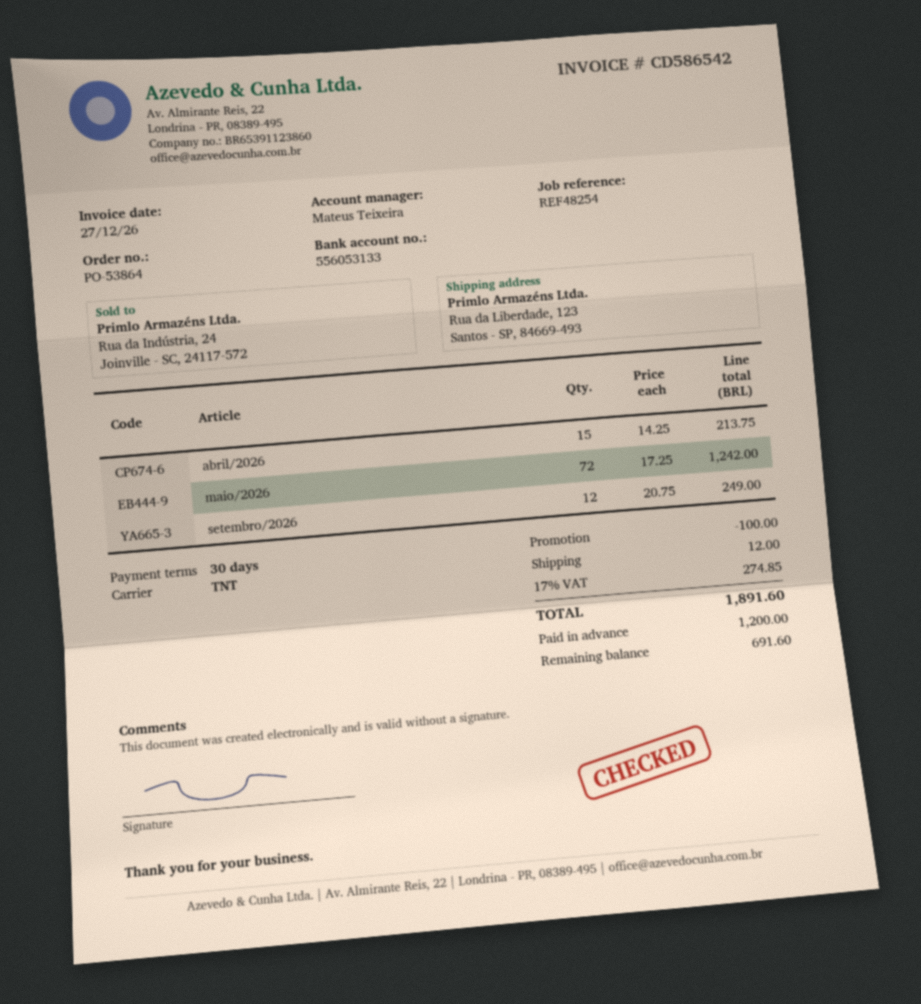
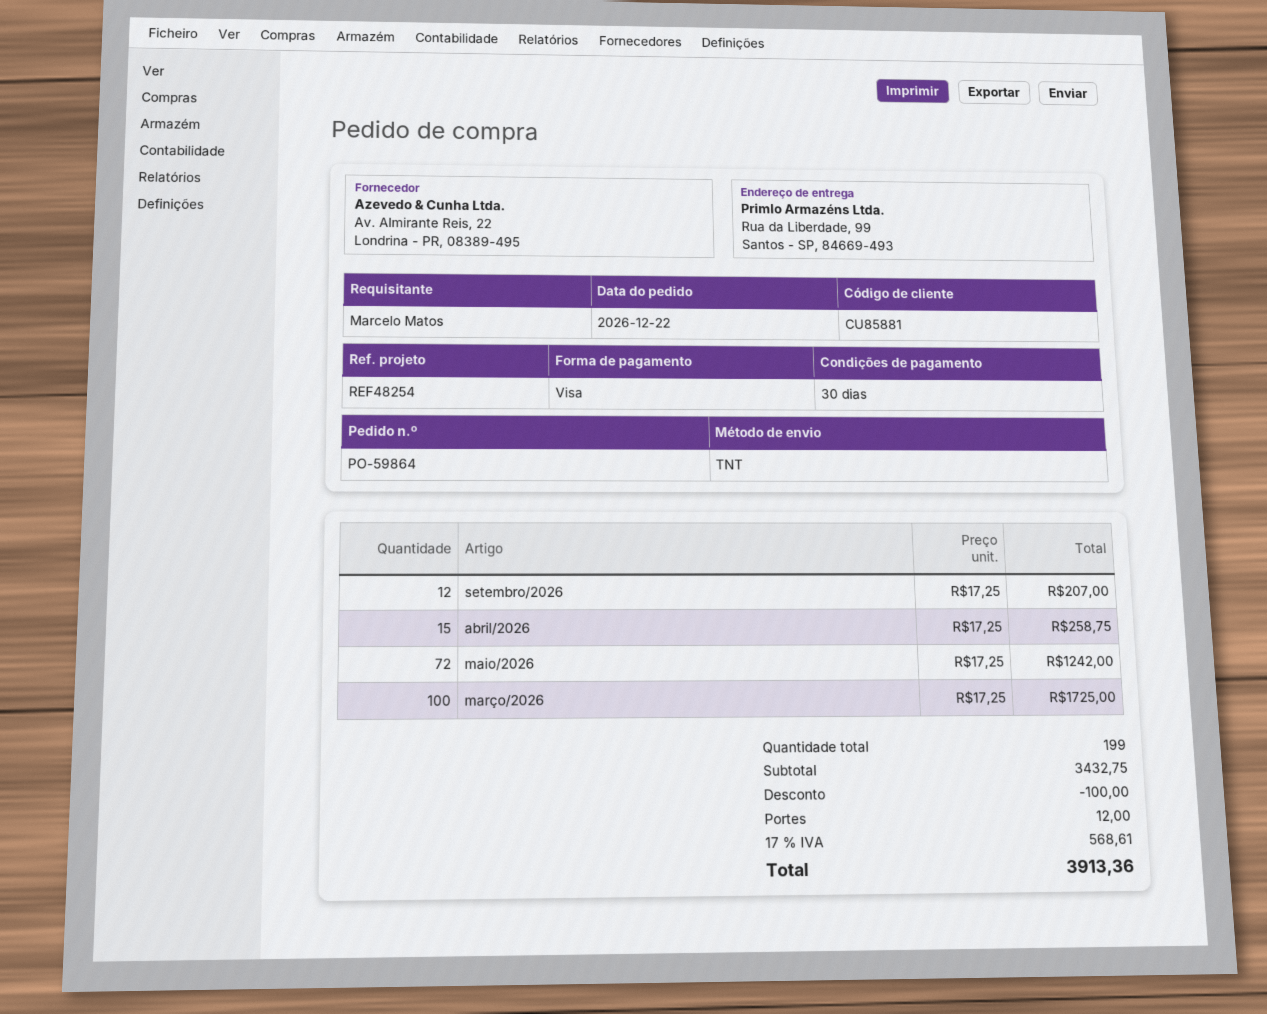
order number: PO-53864 -> PO-59864
ship to: Rua da Liberdade, 123, Santos - SP, 84669-493 -> Rua da Liberdade, 99, Santos - SP, 84669-493
abril/2026: 15 x 14.25 = 213.75 -> 15 x 17.25 = 258.75
setembro/2026: 12 x 20.75 = 249.00 -> 12 x 17.25 = 207.00
março/2026: none -> 100 x 17.25 = 1725.00
tax: 17% = 274.85 -> 17% = 568.61
total: 1891.60 -> 3913.36

